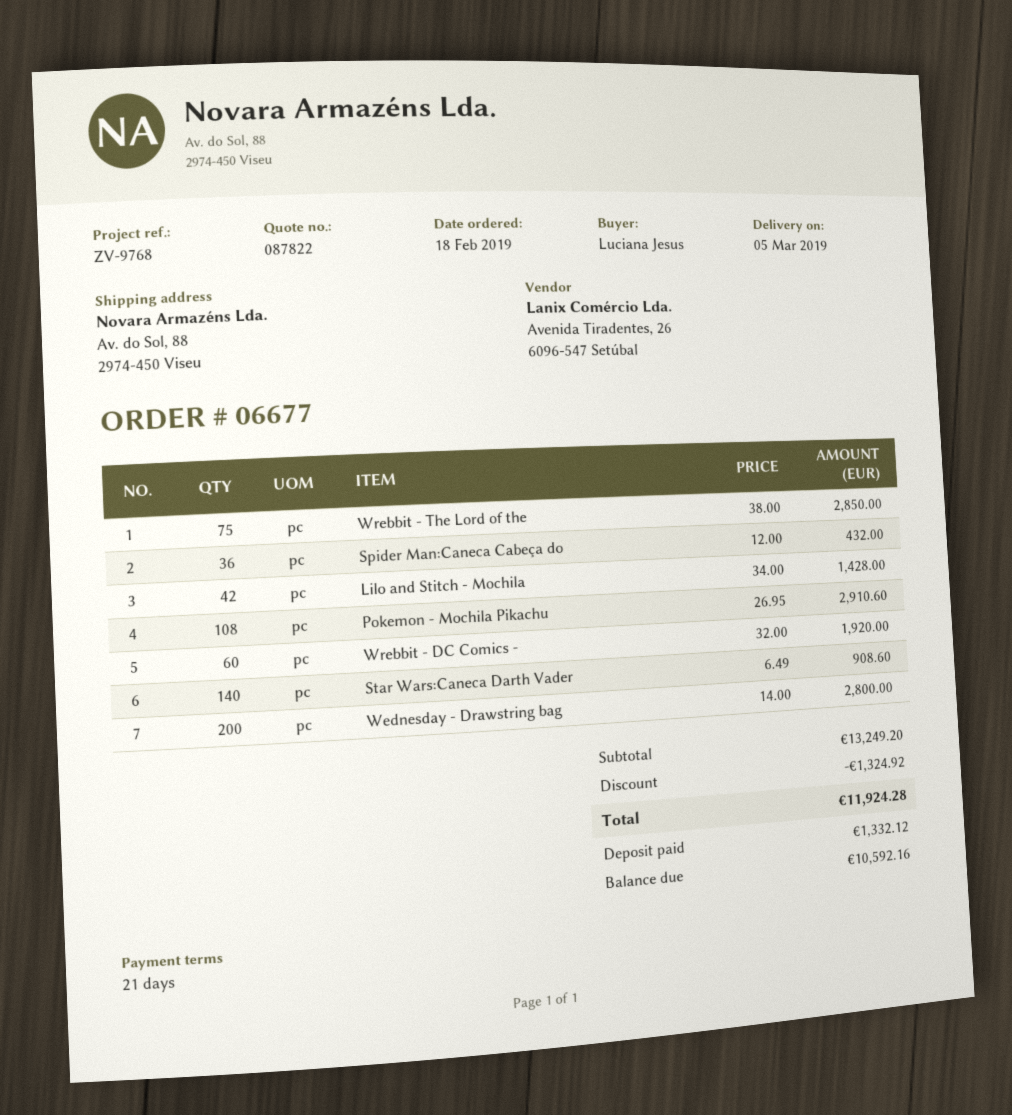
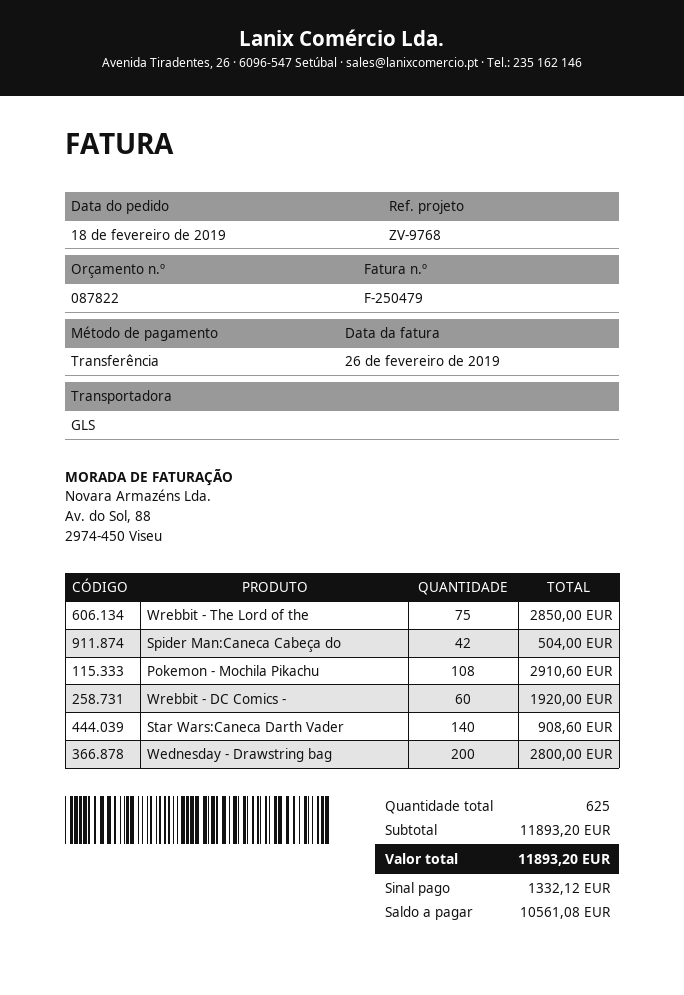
Spider Man:Caneca Cabeça do: 36 for 432.00 -> 42 for 504.00
Lilo and Stitch - Mochila: 42 for 1428.00 -> none
subtotal: 13249.20 -> 11893.20
discount: 1324.92 -> none
total: 11924.28 -> 11893.20
balance: 10592.16 -> 10561.08

